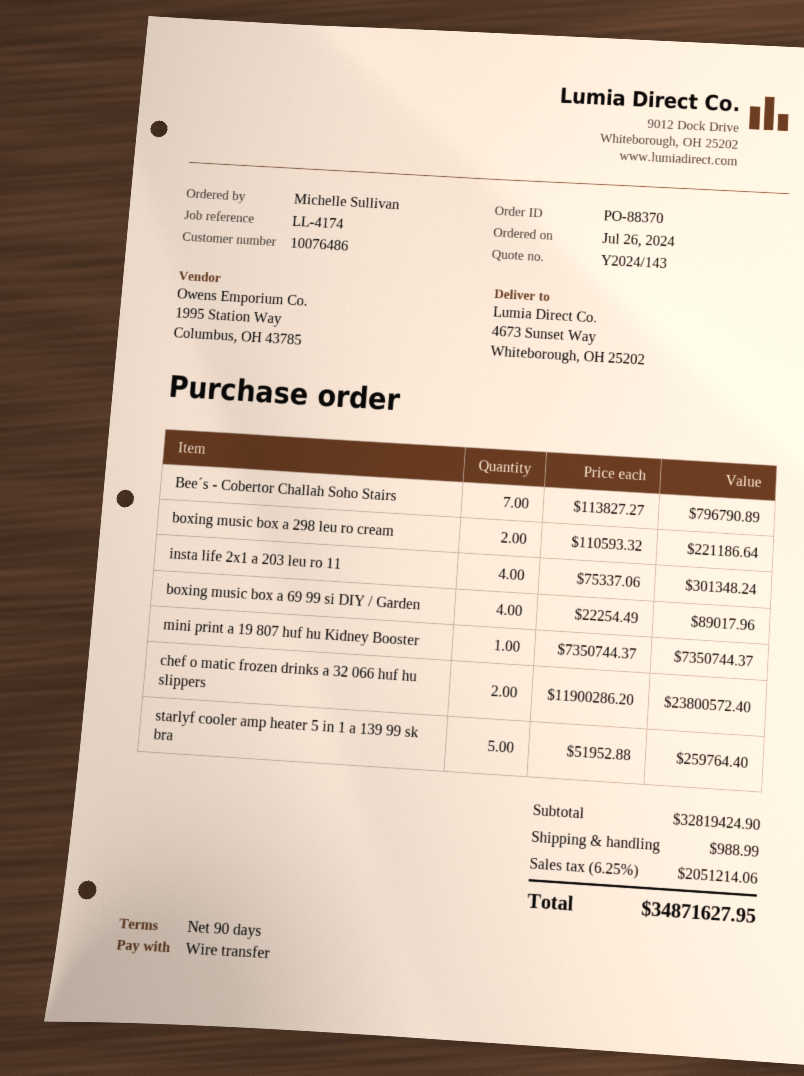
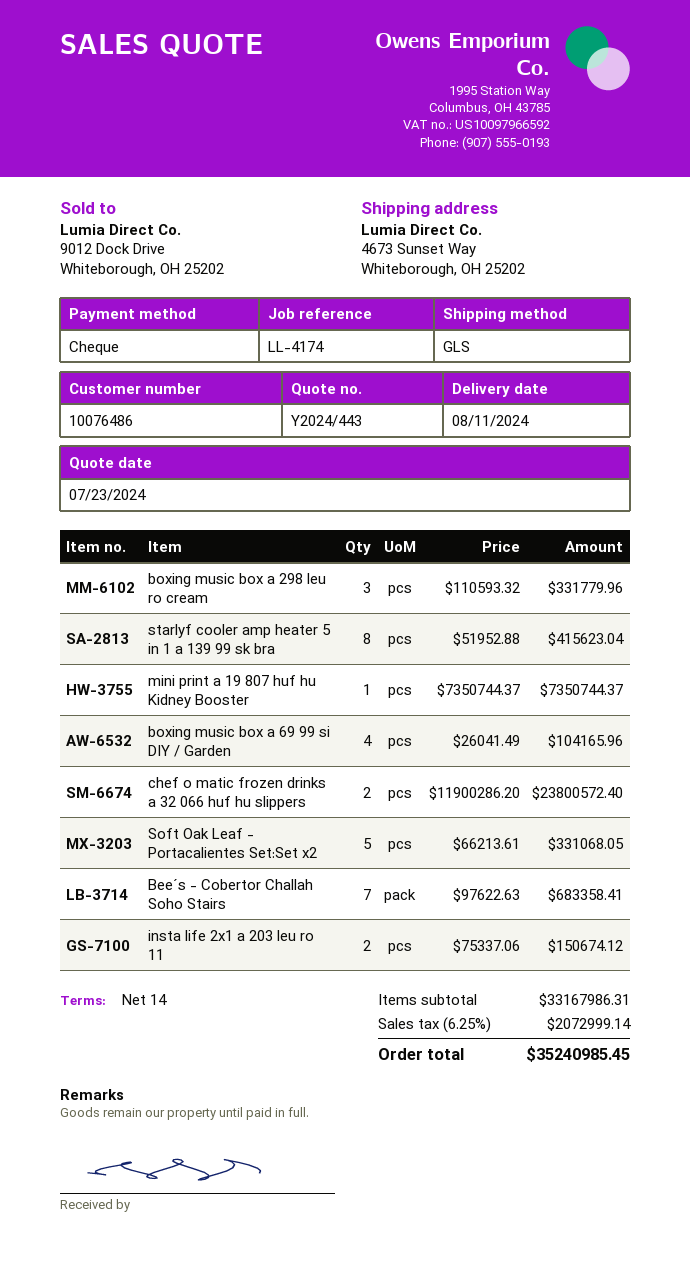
quote number: Y2024/143 -> Y2024/443
payment terms: 90 days -> 14 days
payment method: bank transfer -> cheque
Bee´s - Cobertor Challah Soho Stairs: 7 x 113827.27 = 796790.89 -> 7 x 97622.63 = 683358.41
boxing music box a 298 leu ro cream: 2 x 110593.32 = 221186.64 -> 3 x 110593.32 = 331779.96
insta life 2x1 a 203 leu ro 11: 4 x 75337.06 = 301348.24 -> 2 x 75337.06 = 150674.12
boxing music box a 69 99 si DIY / Garden: 4 x 22254.49 = 89017.96 -> 4 x 26041.49 = 104165.96
starlyf cooler amp heater 5 in 1 a 139 99 sk bra: 5 x 51952.88 = 259764.40 -> 8 x 51952.88 = 415623.04
Soft Oak Leaf - Portacalientes Set:Set x2: none -> 5 x 66213.61 = 331068.05
subtotal: 32819424.90 -> 33167986.31
shipping: 988.99 -> none
tax: 6.25% = 2051214.06 -> 6.25% = 2072999.14
total: 34871627.95 -> 35240985.45

